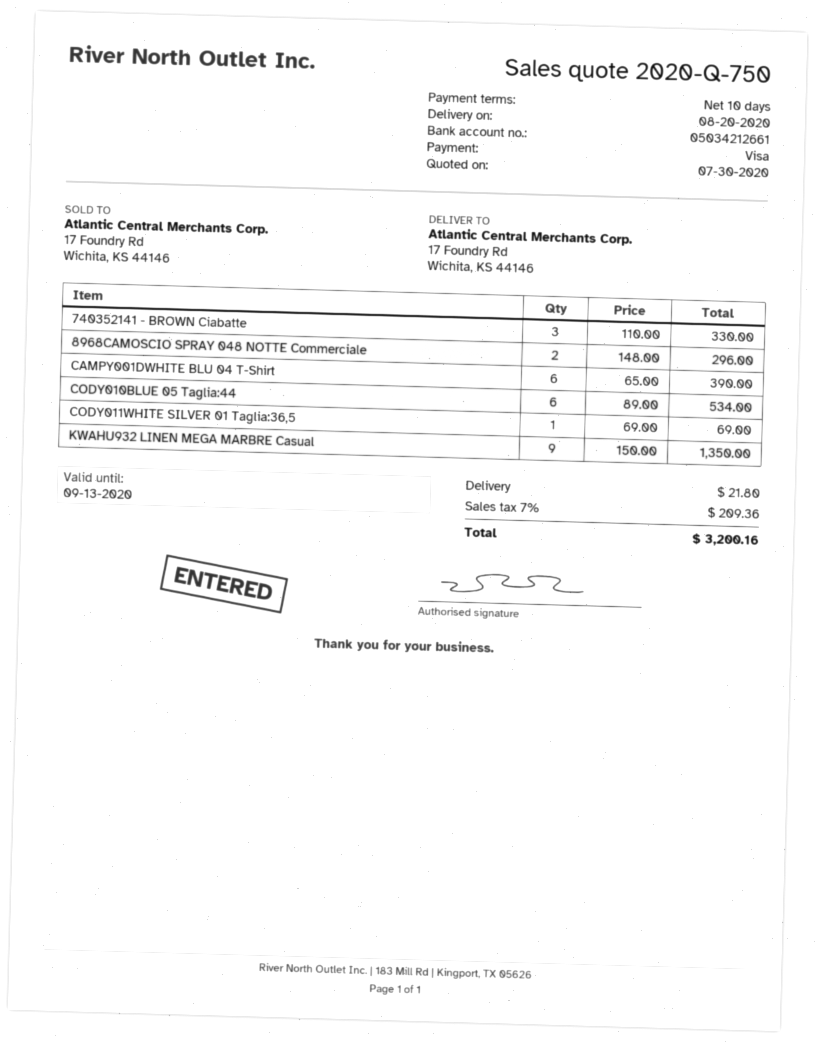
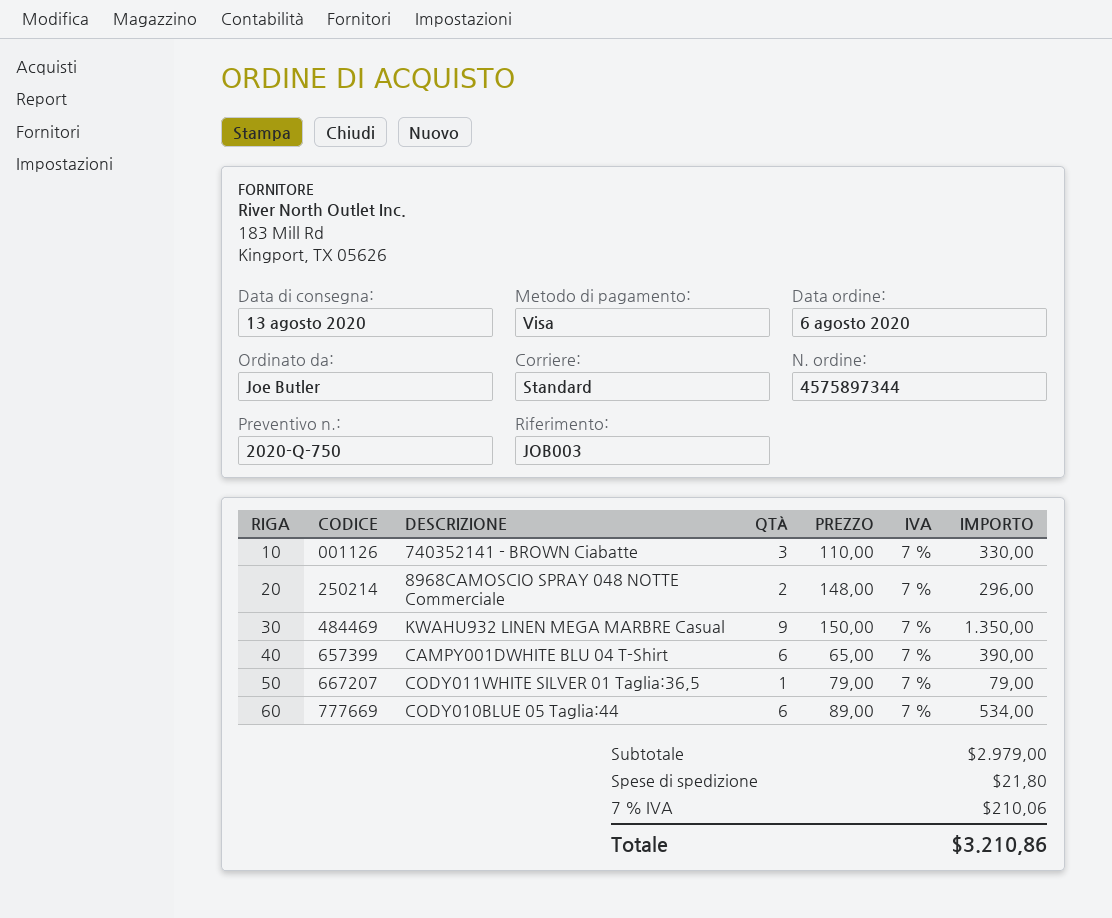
delivery date: 2020-08-20 -> 2020-08-13
CODY011WHITE SILVER 01 Taglia:36,5: 1 x 69.00 = 69.00 -> 1 x 79.00 = 79.00
tax: 7% = 209.36 -> 7% = 210.06
total: 3200.16 -> 3210.86

